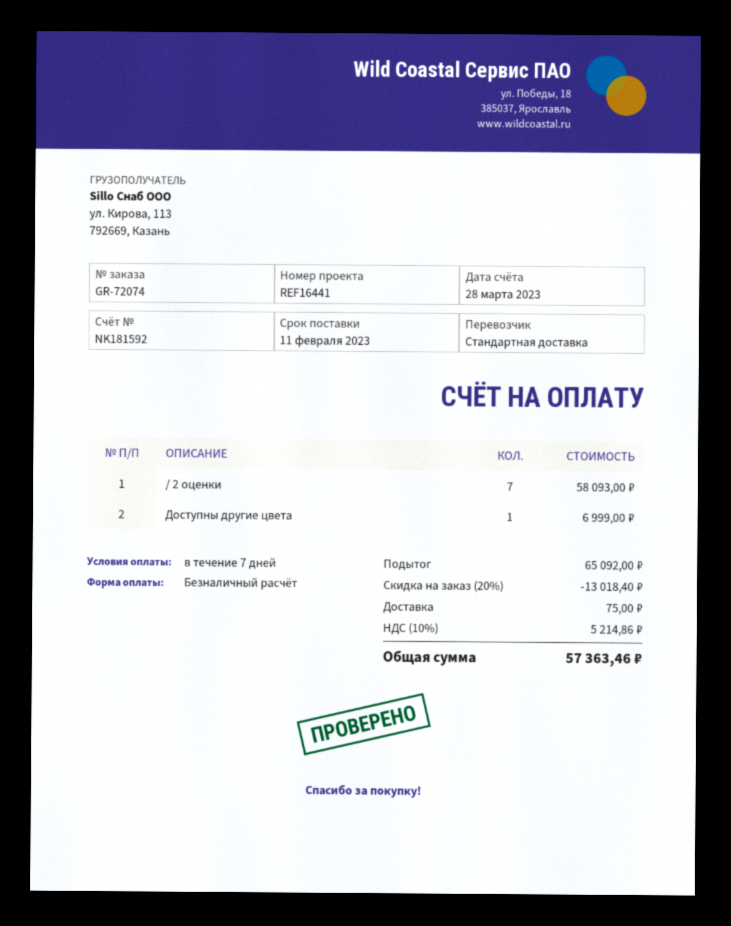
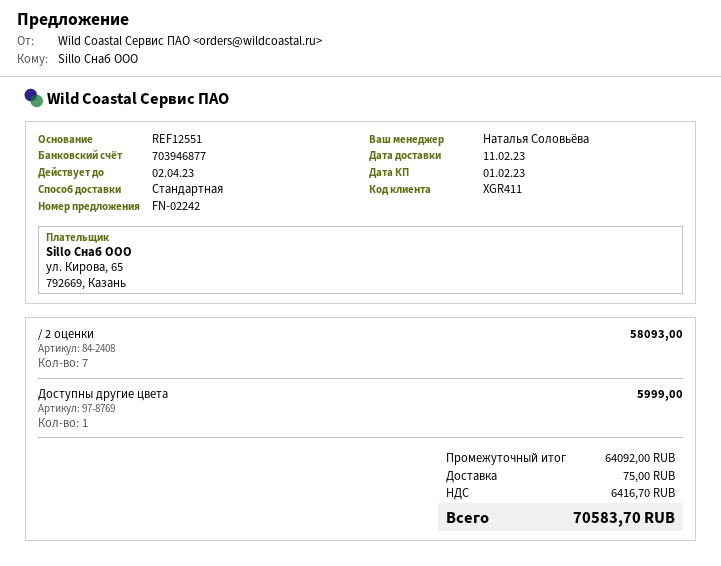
reference: REF16441 -> REF12551
Доступны другие цвета: 1 for 6999.00 -> 1 for 5999.00
subtotal: 65092.00 -> 64092.00
discount: 20% = 13018.40 -> none
tax: 5214.86 -> 6416.70
total: 57363.46 -> 70583.70

